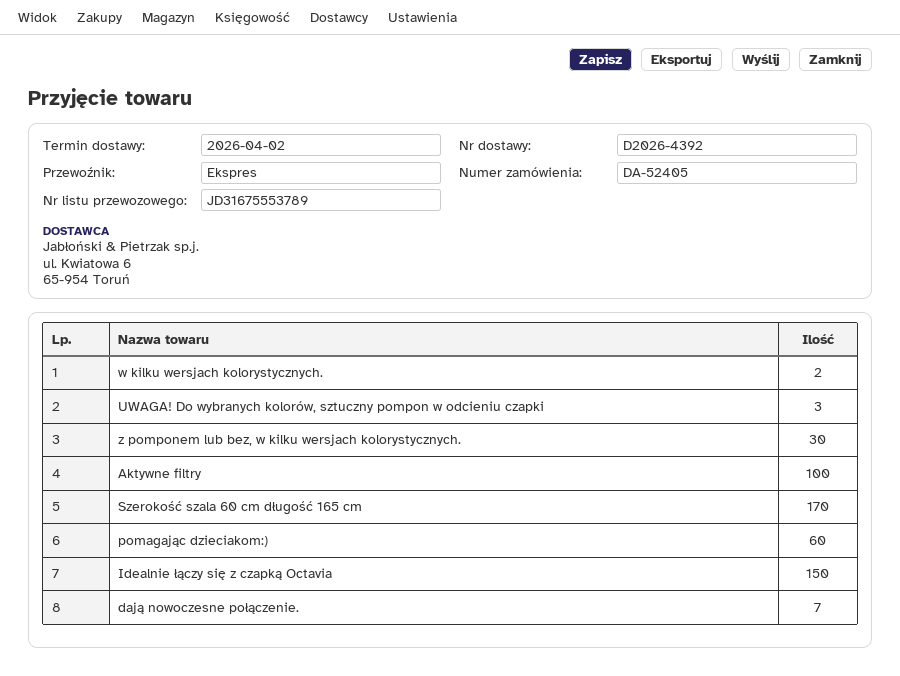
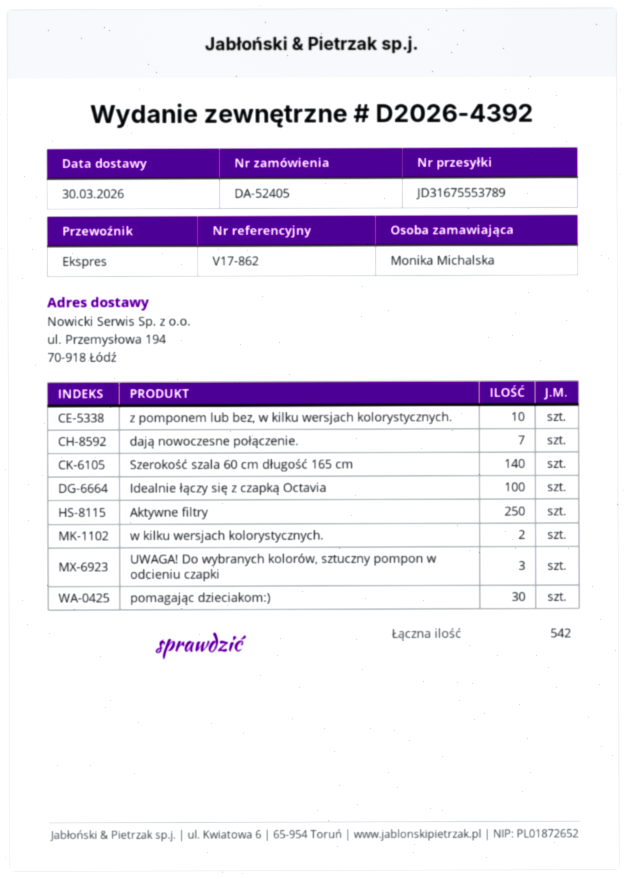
delivery date: 2026-04-02 -> 2026-03-30
z pomponem lub bez, w kilku wersjach kolorystycznych.: 30 -> 10
Aktywne filtry: 100 -> 250
Szerokość szala 60 cm długość 165 cm: 170 -> 140
pomagając dzieciakom:): 60 -> 30
Idealnie łączy się z czapką Octavia: 150 -> 100

